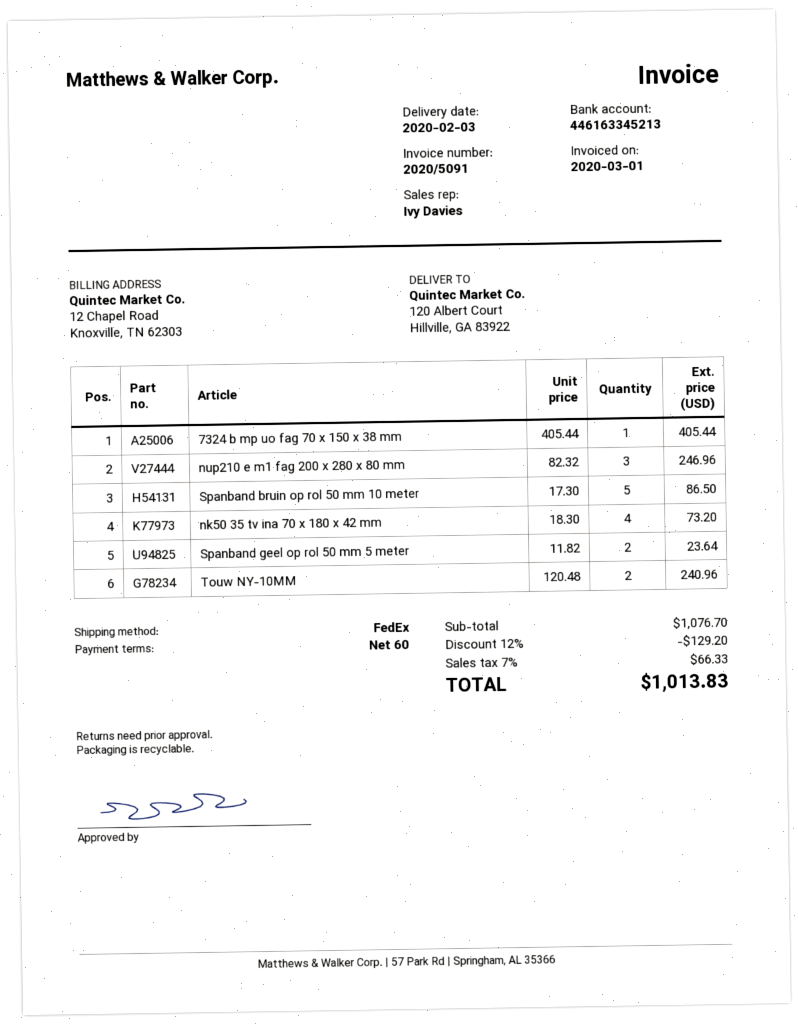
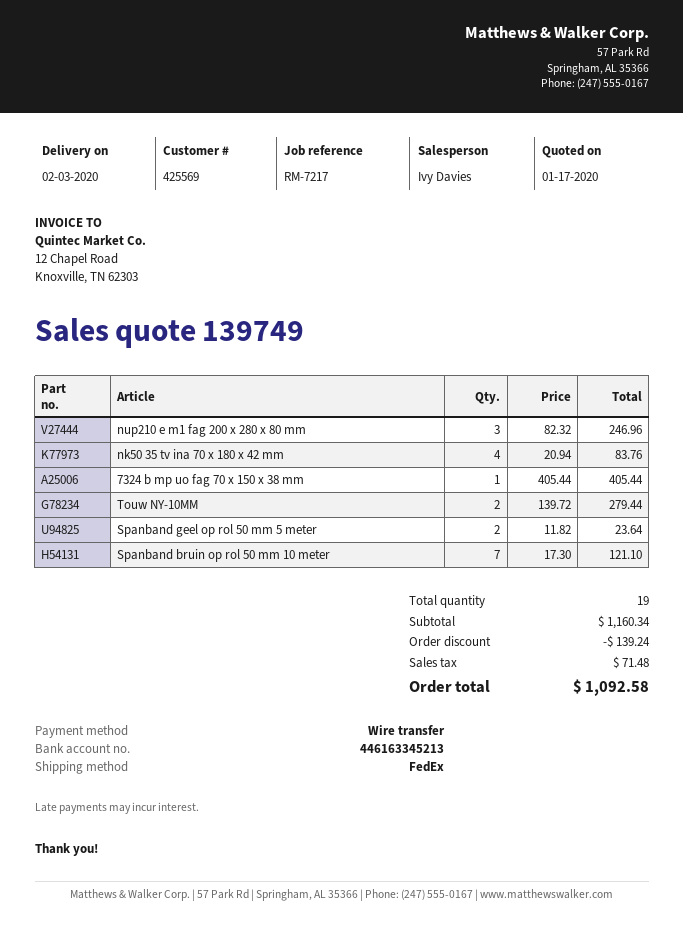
Spanband bruin op rol 50 mm 10 meter: 5 x 17.30 = 86.50 -> 7 x 17.30 = 121.10
nk50 35 tv ina 70 x 180 x 42 mm: 4 x 18.30 = 73.20 -> 4 x 20.94 = 83.76
Touw NY-10MM: 2 x 120.48 = 240.96 -> 2 x 139.72 = 279.44
subtotal: 1076.70 -> 1160.34
discount: 129.20 -> 139.24
tax: 66.33 -> 71.48
total: 1013.83 -> 1092.58

